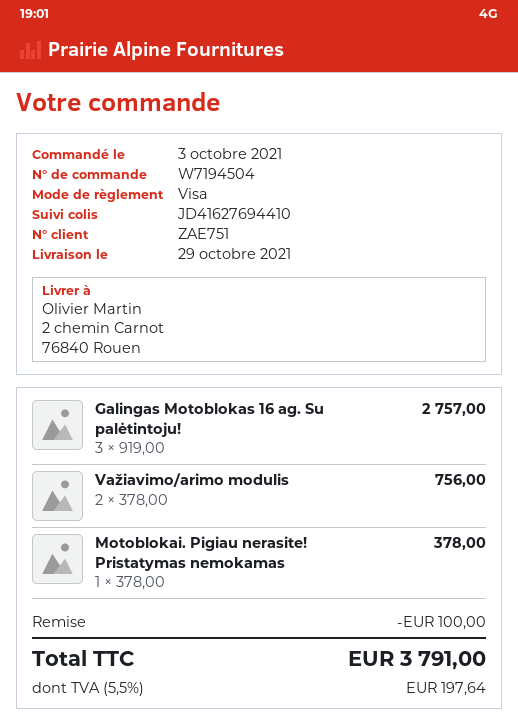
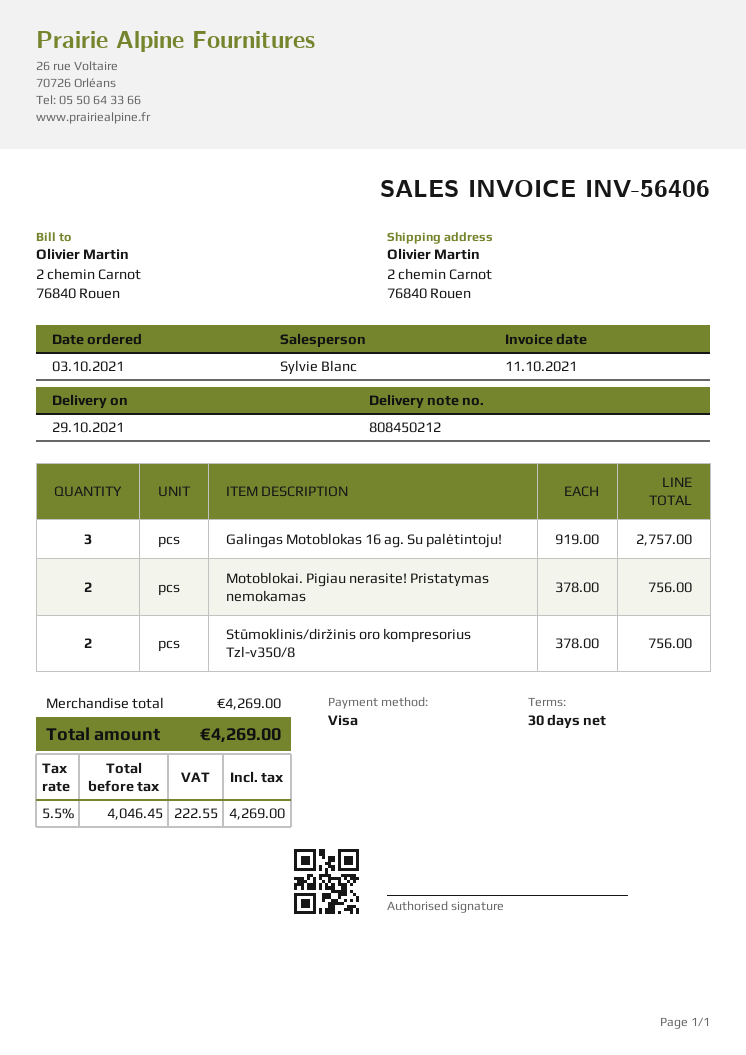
Važiavimo/arimo modulis: 2 x 378.00 = 756.00 -> none
Motoblokai. Pigiau nerasite! Pristatymas nemokamas: 1 x 378.00 = 378.00 -> 2 x 378.00 = 756.00
Stūmoklinis/diržinis oro kompresorius Tzl-v350/8: none -> 2 x 378.00 = 756.00
discount: 100.00 -> none
tax: 5.5% = 197.64 -> 5.5% = 222.55
total: 3791.00 -> 4269.00

